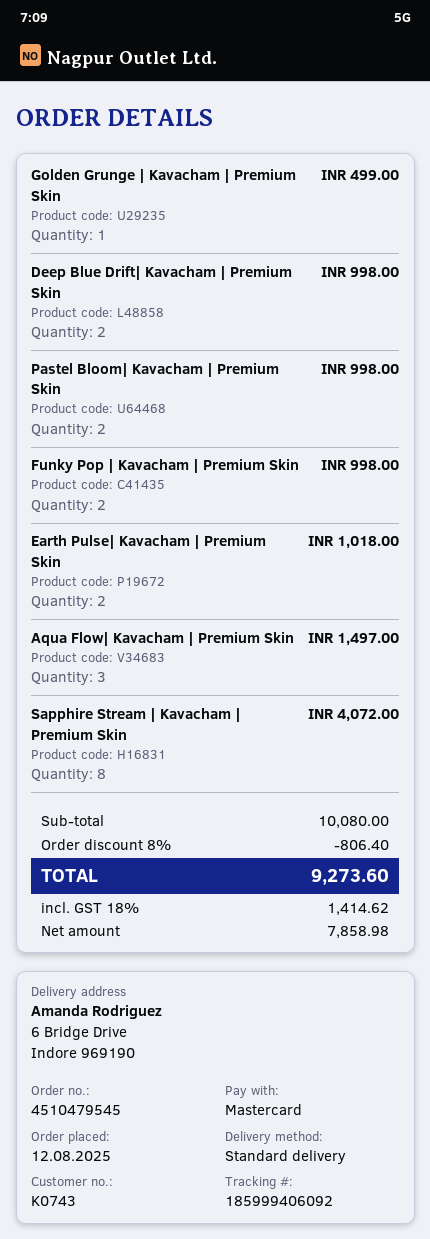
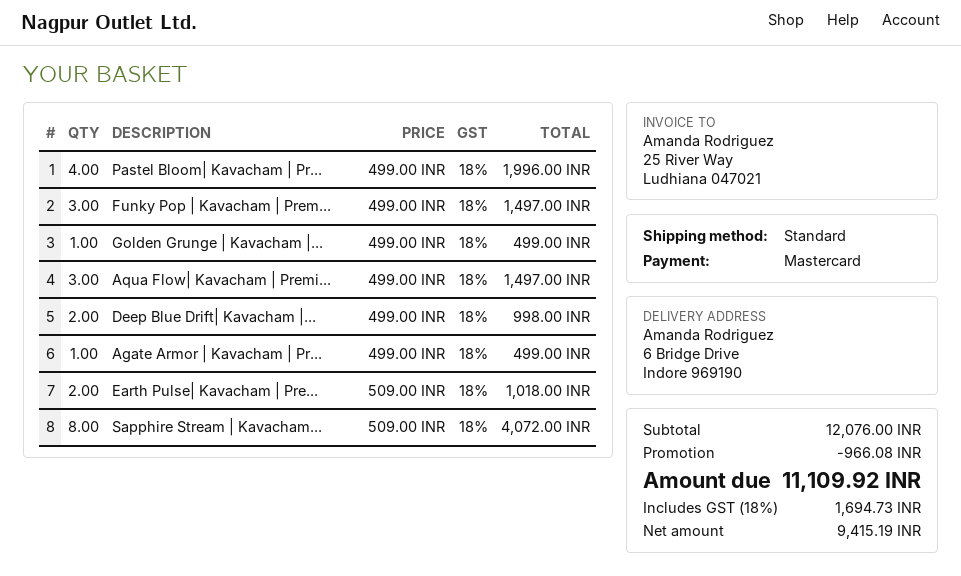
Pastel Bloom| Kavacham | Premium Skin: 2 for 998.00 -> 4 for 1996.00
Funky Pop | Kavacham | Premium Skin: 2 for 998.00 -> 3 for 1497.00
Agate Armor | Kavacham | Pr...: none -> 1 for 499.00
subtotal: 10080.00 -> 12076.00
discount: 806.40 -> 966.08
net: 7858.98 -> 9415.19
tax: 18% = 1414.62 -> 18% = 1694.73
total: 9273.60 -> 11109.92

